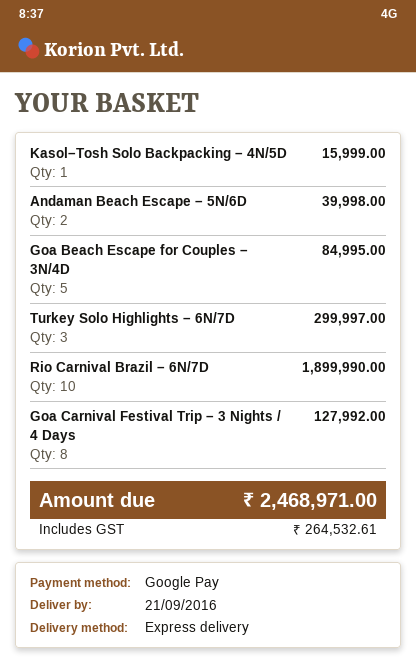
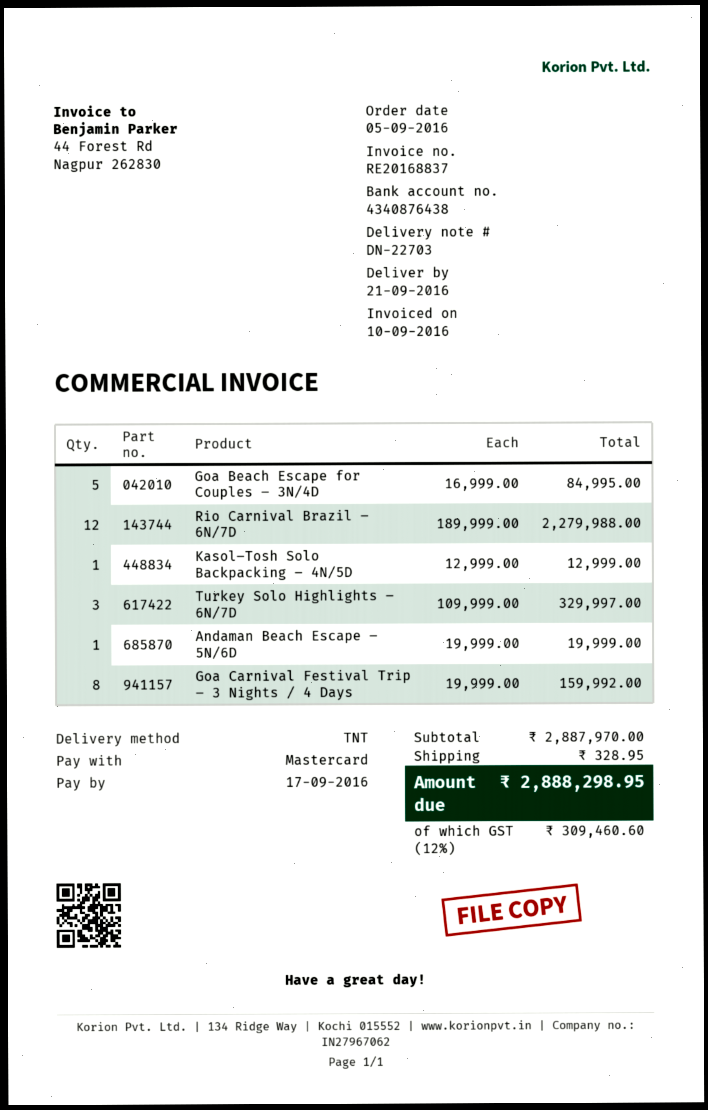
payment method: Google Pay -> Mastercard
shipping method: express -> TNT
Kasol–Tosh Solo Backpacking – 4N/5D: 1 for 15999.00 -> 1 for 12999.00
Andaman Beach Escape – 5N/6D: 2 for 39998.00 -> 1 for 19999.00
Turkey Solo Highlights – 6N/7D: 3 for 299997.00 -> 3 for 329997.00
Rio Carnival Brazil – 6N/7D: 10 for 1899990.00 -> 12 for 2279988.00
Goa Carnival Festival Trip – 3 Nights / 4 Days: 8 for 127992.00 -> 8 for 159992.00
shipping: none -> 328.95
tax: 264532.61 -> 309460.60
total: 2468971.00 -> 2888298.95

